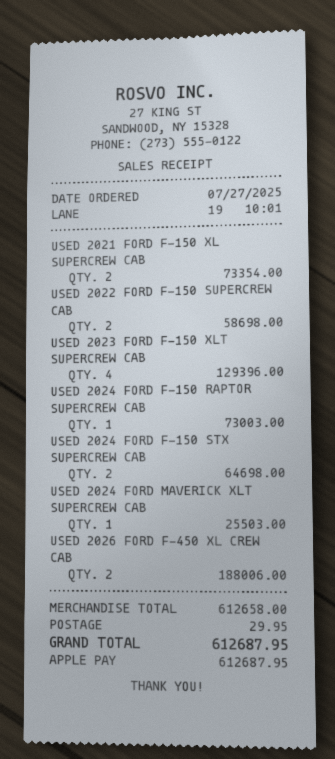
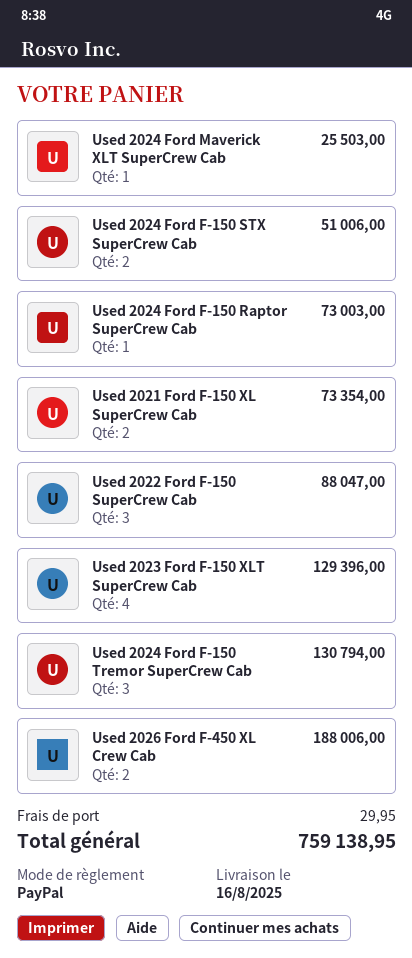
payment method: Apple Pay -> PayPal
USED 2022 FORD F-150 SUPERCREW CAB: 2 for 58698.00 -> 3 for 88047.00
USED 2024 FORD F-150 STX SUPERCREW CAB: 2 for 64698.00 -> 2 for 51006.00
Used 2024 Ford F-150 Tremor SuperCrew Cab: none -> 3 for 130794.00
total: 612687.95 -> 759138.95

